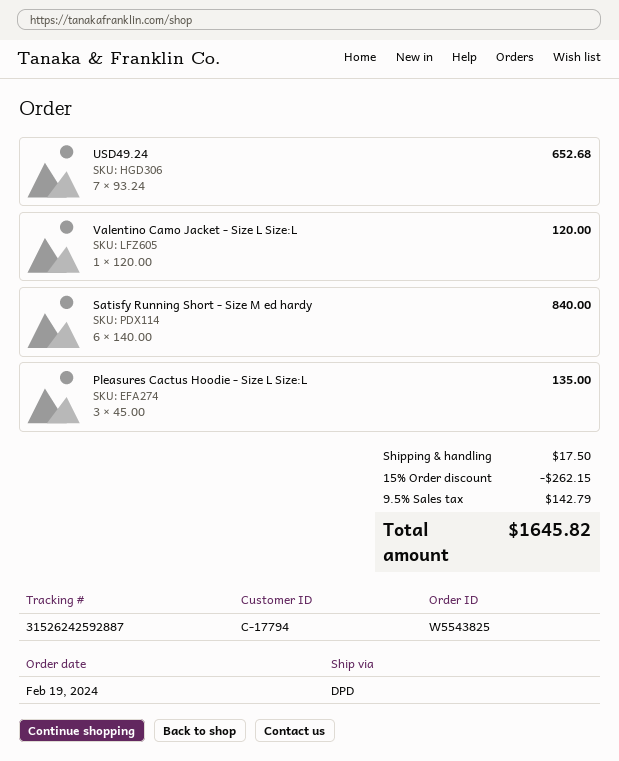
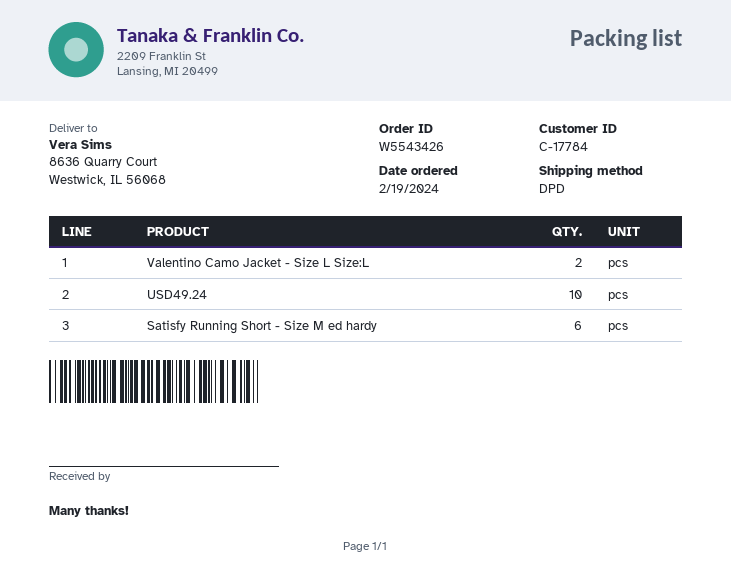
order number: W5543825 -> W5543426
customer number: C-17794 -> C-17784
USD49.24: 7 -> 10
Valentino Camo Jacket - Size L Size:L: 1 -> 2
Pleasures Cactus Hoodie - Size L Size:L: 3 -> none

